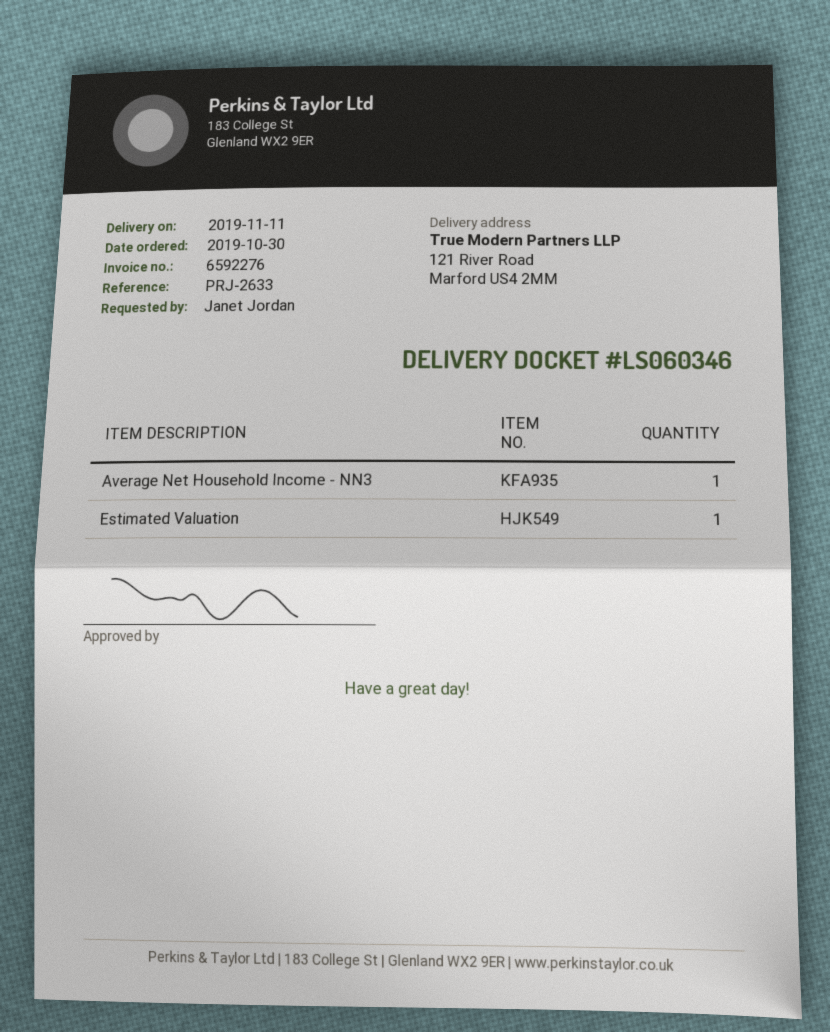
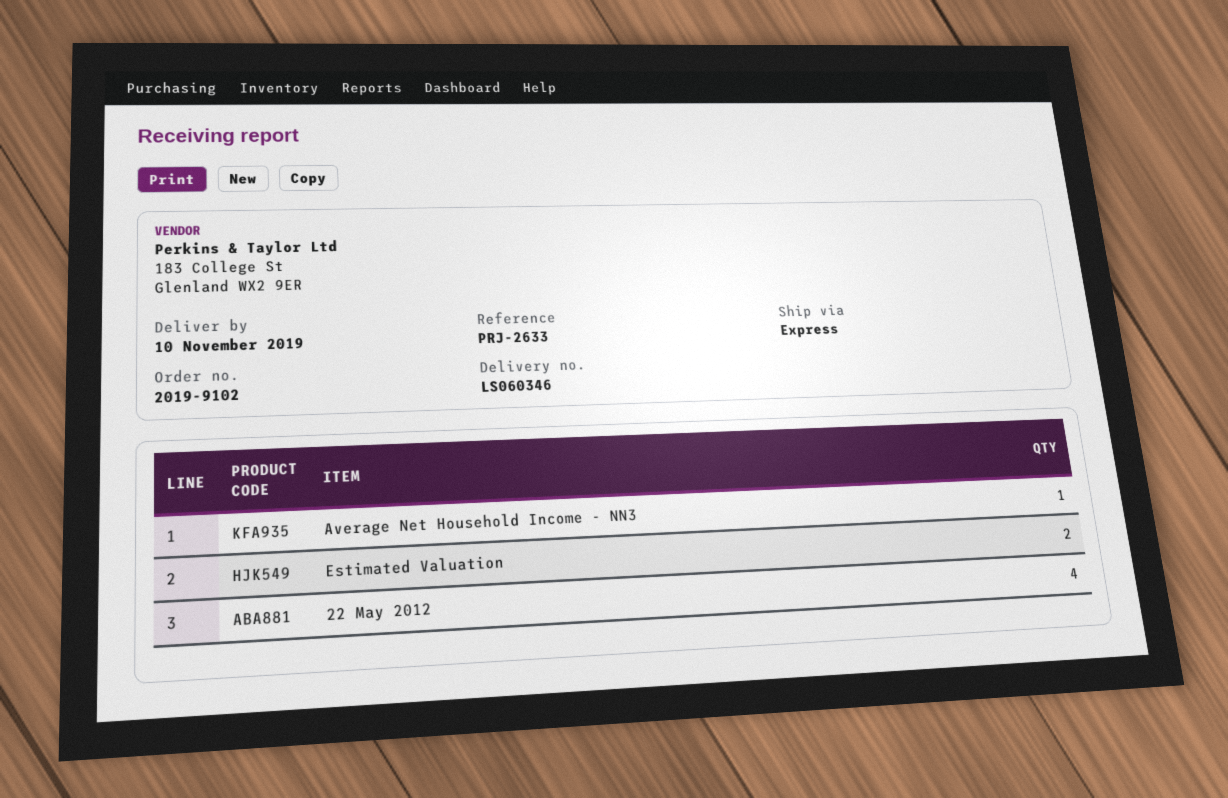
delivery date: 2019-11-11 -> 2019-11-10
Estimated Valuation: 1 -> 2
22 May 2012: none -> 4

